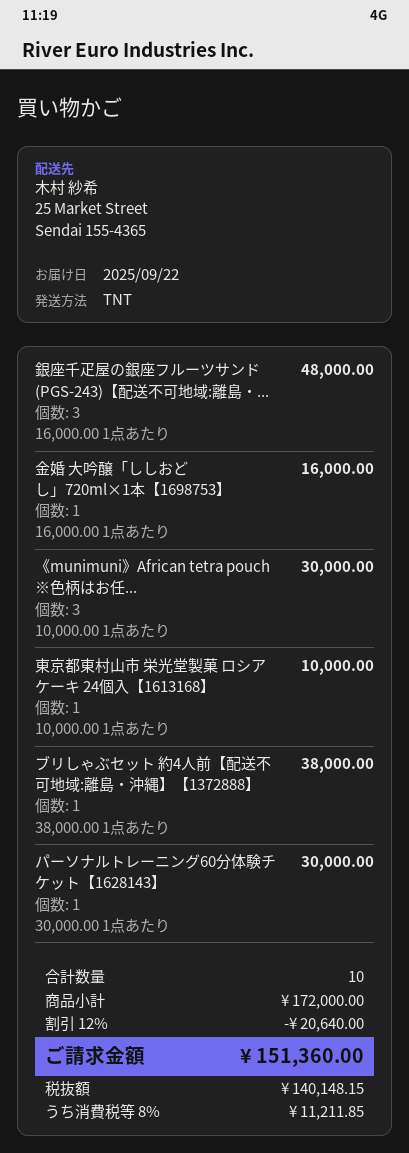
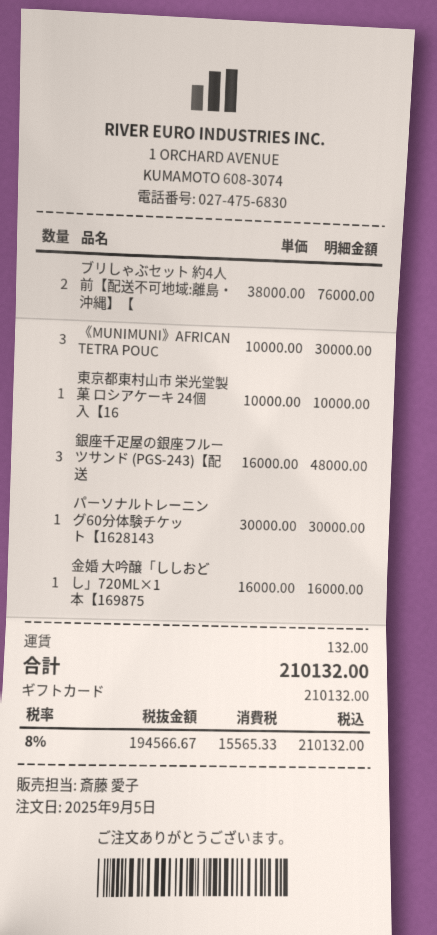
ブリしゃぶセット 約4人前【配送不可地域:離島・沖縄】【1372888】: 1 x 38000.00 = 38000.00 -> 2 x 38000.00 = 76000.00
discount: 12% = 20640.00 -> none
shipping: none -> 132.00
net: 140148.15 -> 194566.67
tax: 8% = 11211.85 -> 8% = 15565.33
total: 151360.00 -> 210132.00

